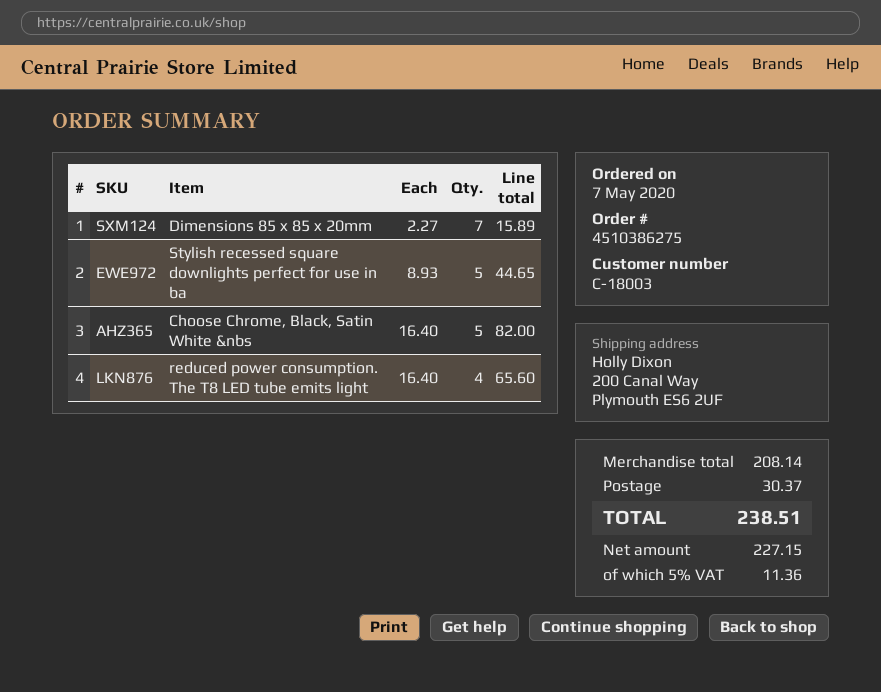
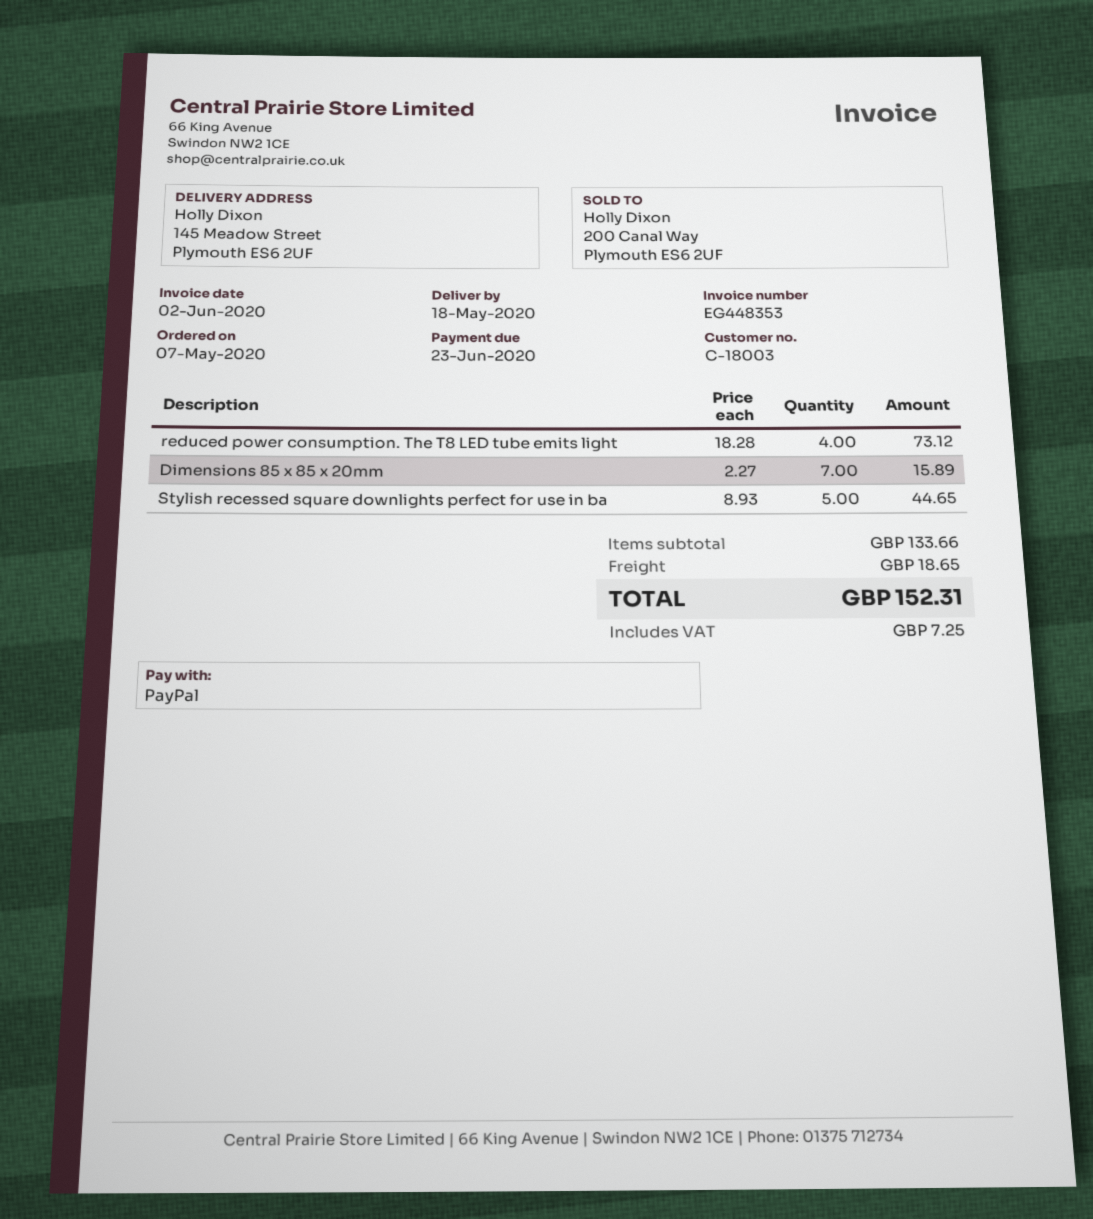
ship to: 200 Canal Way, Plymouth ES6 2UF -> 145 Meadow Street, Plymouth ES6 2UF
Choose Chrome, Black, Satin White &nbs: 5 x 16.40 = 82.00 -> none
reduced power consumption. The T8 LED tube emits light: 4 x 16.40 = 65.60 -> 4 x 18.28 = 73.12
subtotal: 208.14 -> 133.66
shipping: 30.37 -> 18.65
tax: 11.36 -> 7.25
total: 238.51 -> 152.31

